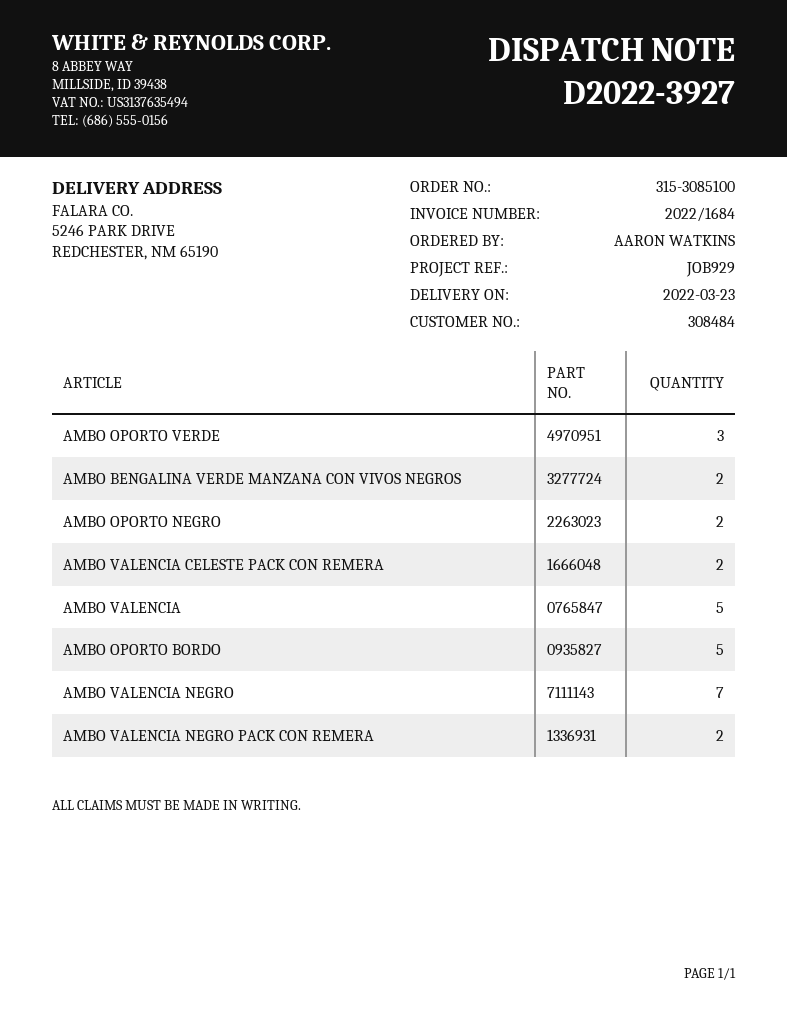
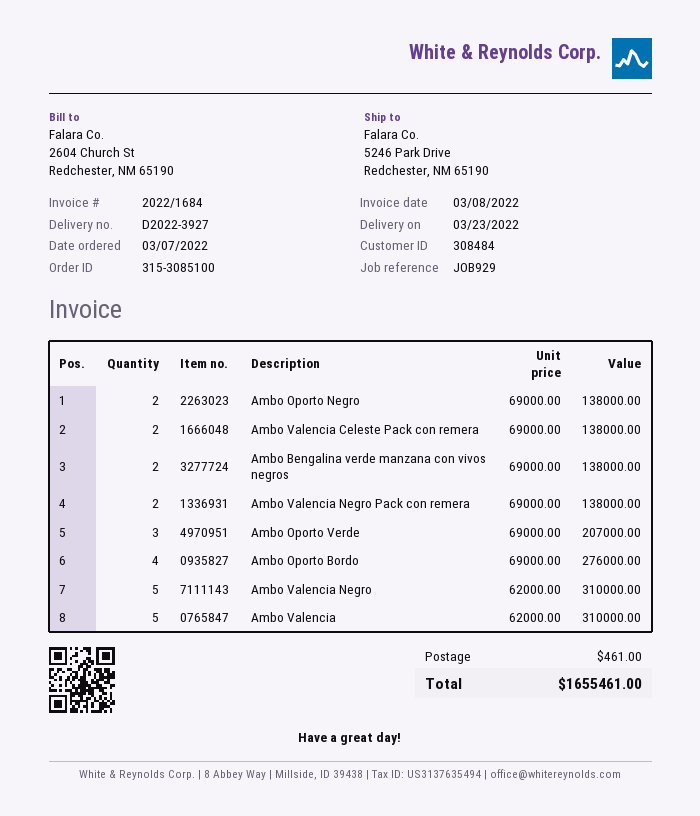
AMBO OPORTO BORDO: 5 -> 4
AMBO VALENCIA NEGRO: 7 -> 5

